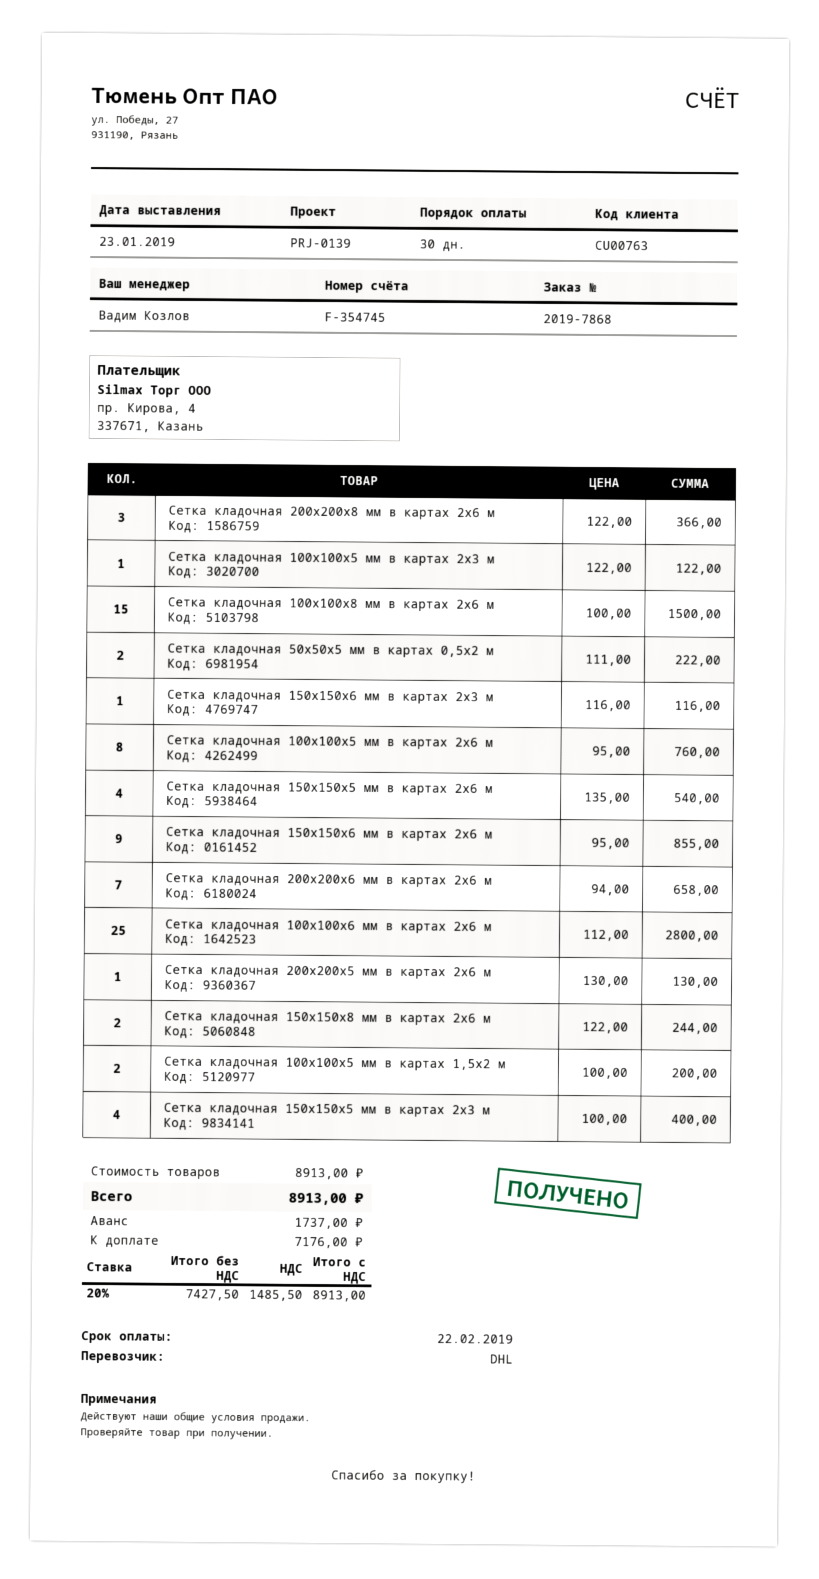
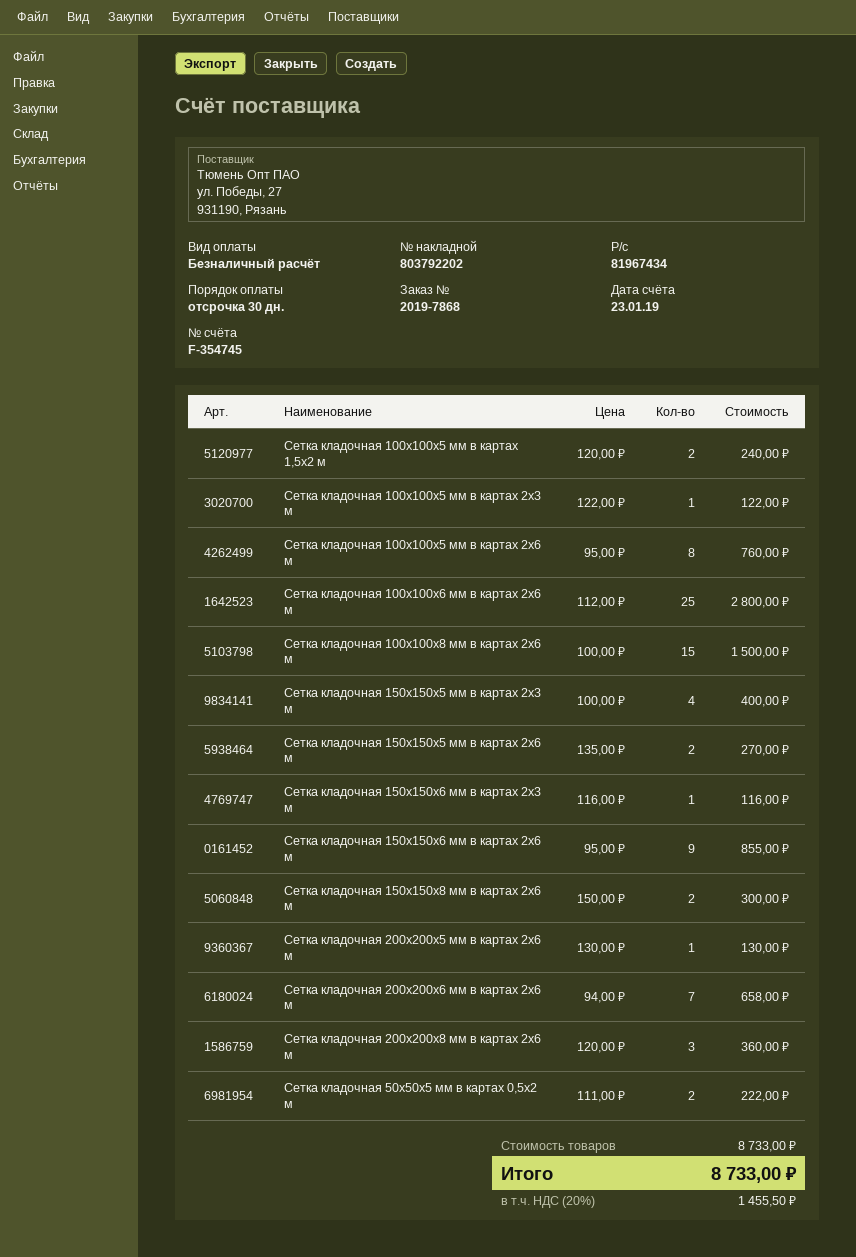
Сетка кладочная 200х200х8 мм в картах 2х6 м: 3 x 122.00 = 366.00 -> 3 x 120.00 = 360.00
Сетка кладочная 150х150х5 мм в картах 2х6 м: 4 x 135.00 = 540.00 -> 2 x 135.00 = 270.00
Сетка кладочная 150х150х8 мм в картах 2х6 м: 2 x 122.00 = 244.00 -> 2 x 150.00 = 300.00
Сетка кладочная 100х100х5 мм в картах 1,5х2 м: 2 x 100.00 = 200.00 -> 2 x 120.00 = 240.00
subtotal: 8913.00 -> 8733.00
tax: 20% = 1485.50 -> 20% = 1455.50
total: 8913.00 -> 8733.00

